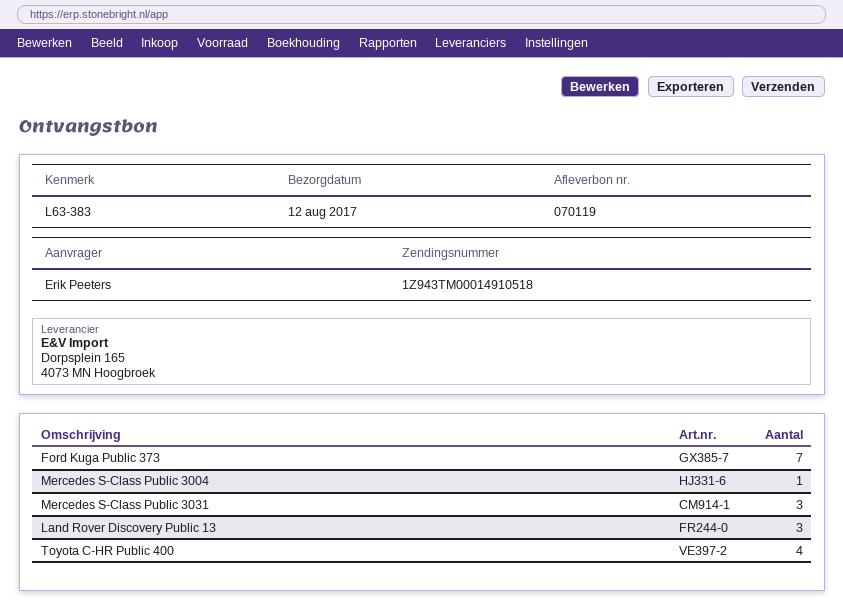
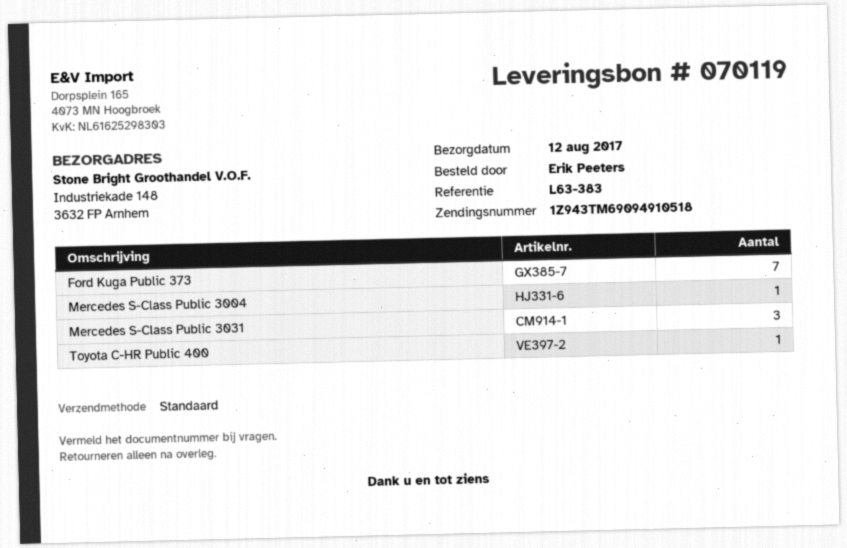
tracking number: 1Z943TM00014910518 -> 1Z943TM69094910518
Land Rover Discovery Public 13: 3 -> none
Toyota C-HR Public 400: 4 -> 1

